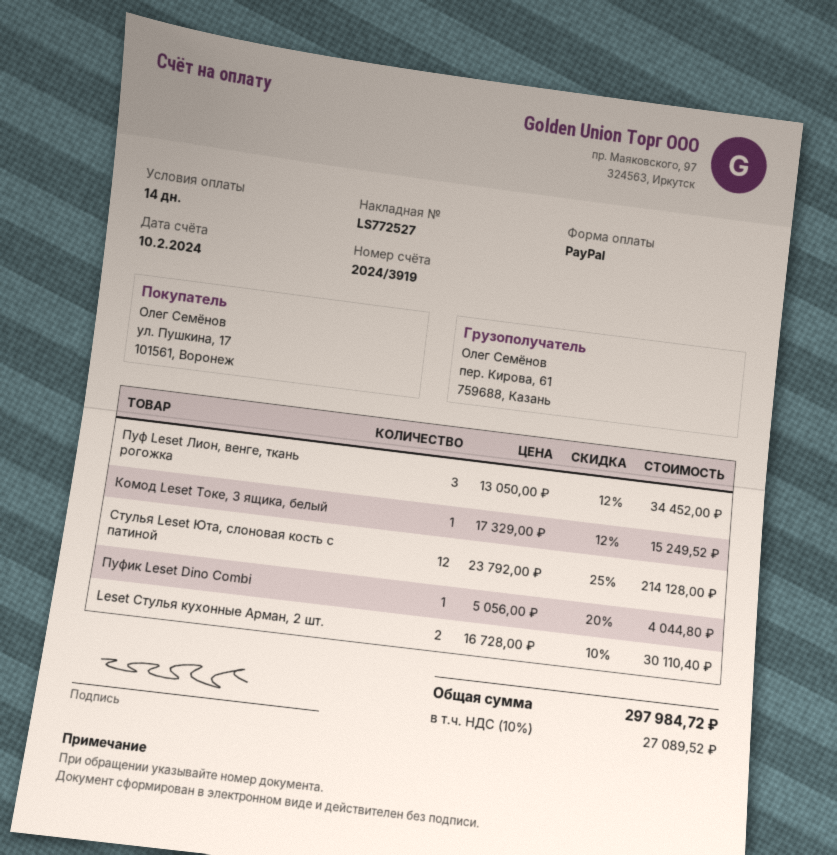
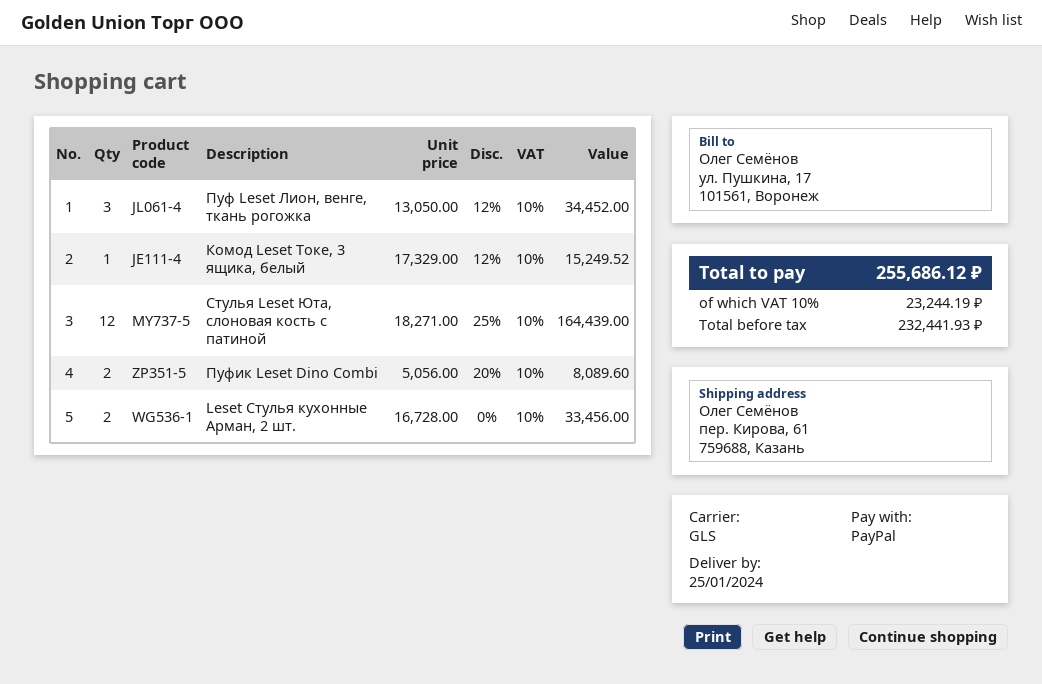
Стулья Leset Юта, слоновая кость с патиной: 12 x 23792.00 - 25% = 214128.00 -> 12 x 18271.00 - 25% = 164439.00
Пуфик Leset Dino Combi: 1 x 5056.00 - 20% = 4044.80 -> 2 x 5056.00 - 20% = 8089.60
Leset Стулья кухонные Арман, 2 шт.: 2 x 16728.00 - 10% = 30110.40 -> 2 x 16728.00 = 33456.00
tax: 10% = 27089.52 -> 10% = 23244.19
total: 297984.72 -> 255686.12

